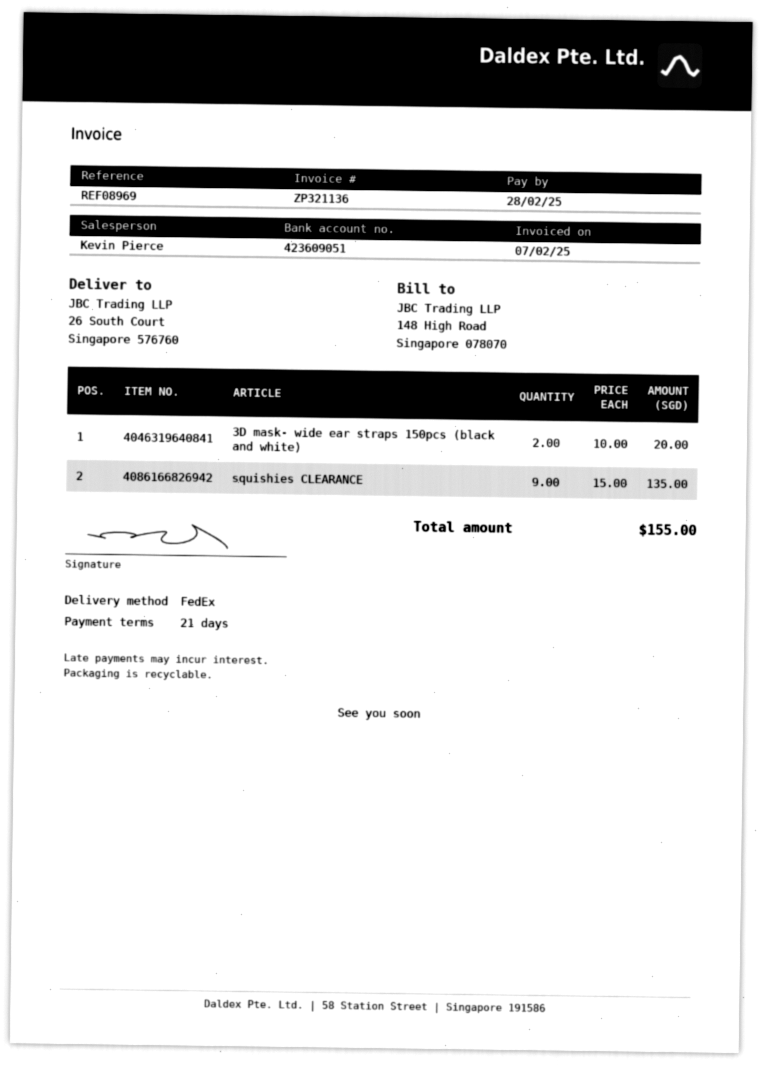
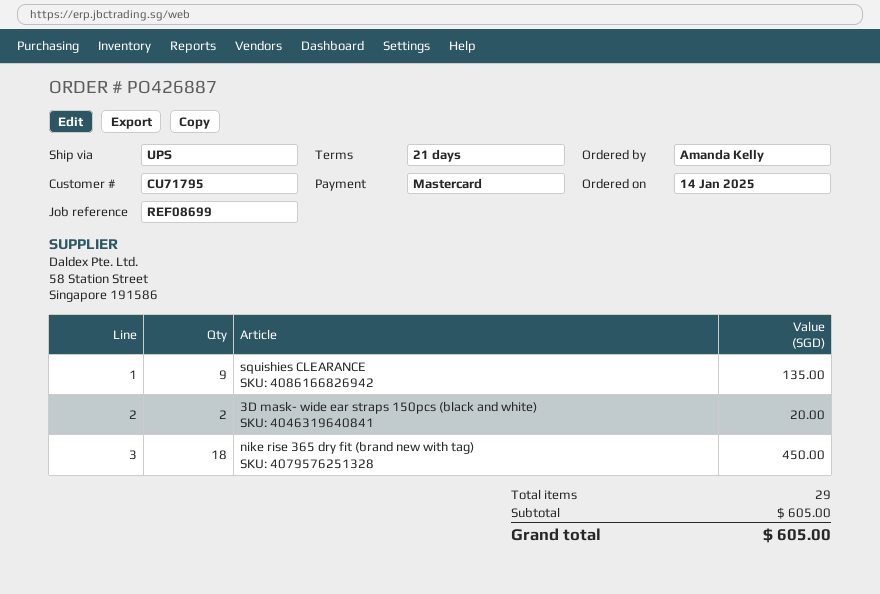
reference: REF08969 -> REF08699
shipping method: FedEx -> UPS
nike rise 365 dry fit (brand new with tag): none -> 18 for 450.00
total: 155.00 -> 605.00

